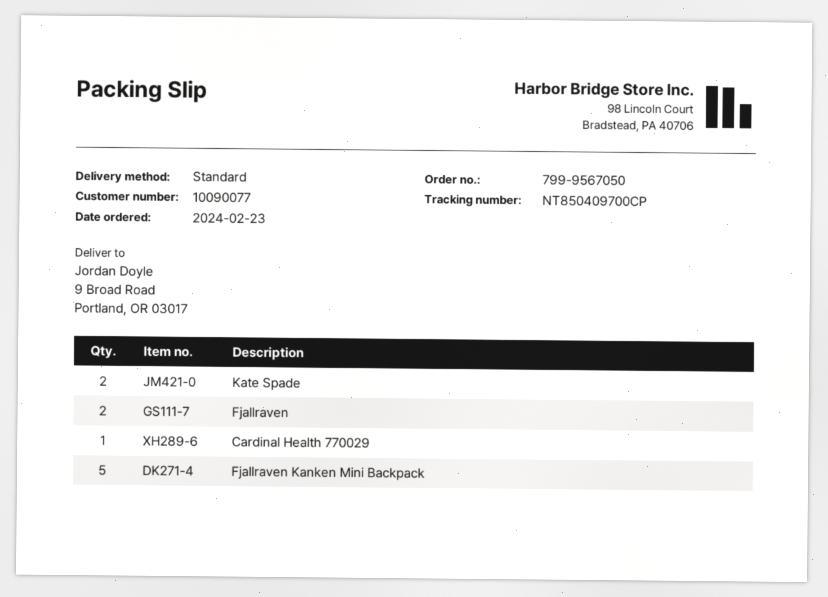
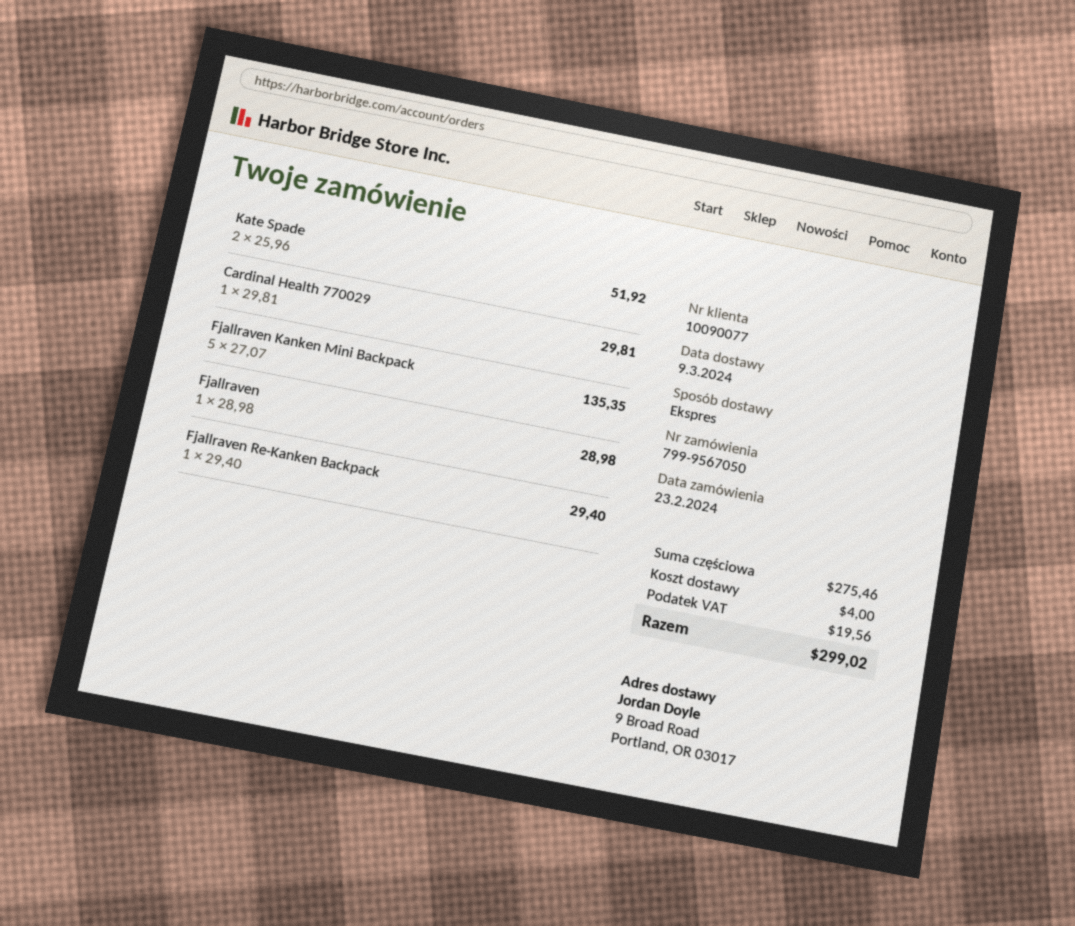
shipping method: standard -> express
Fjallraven: 2 -> 1
Fjallraven Re-Kanken Backpack: none -> 1

